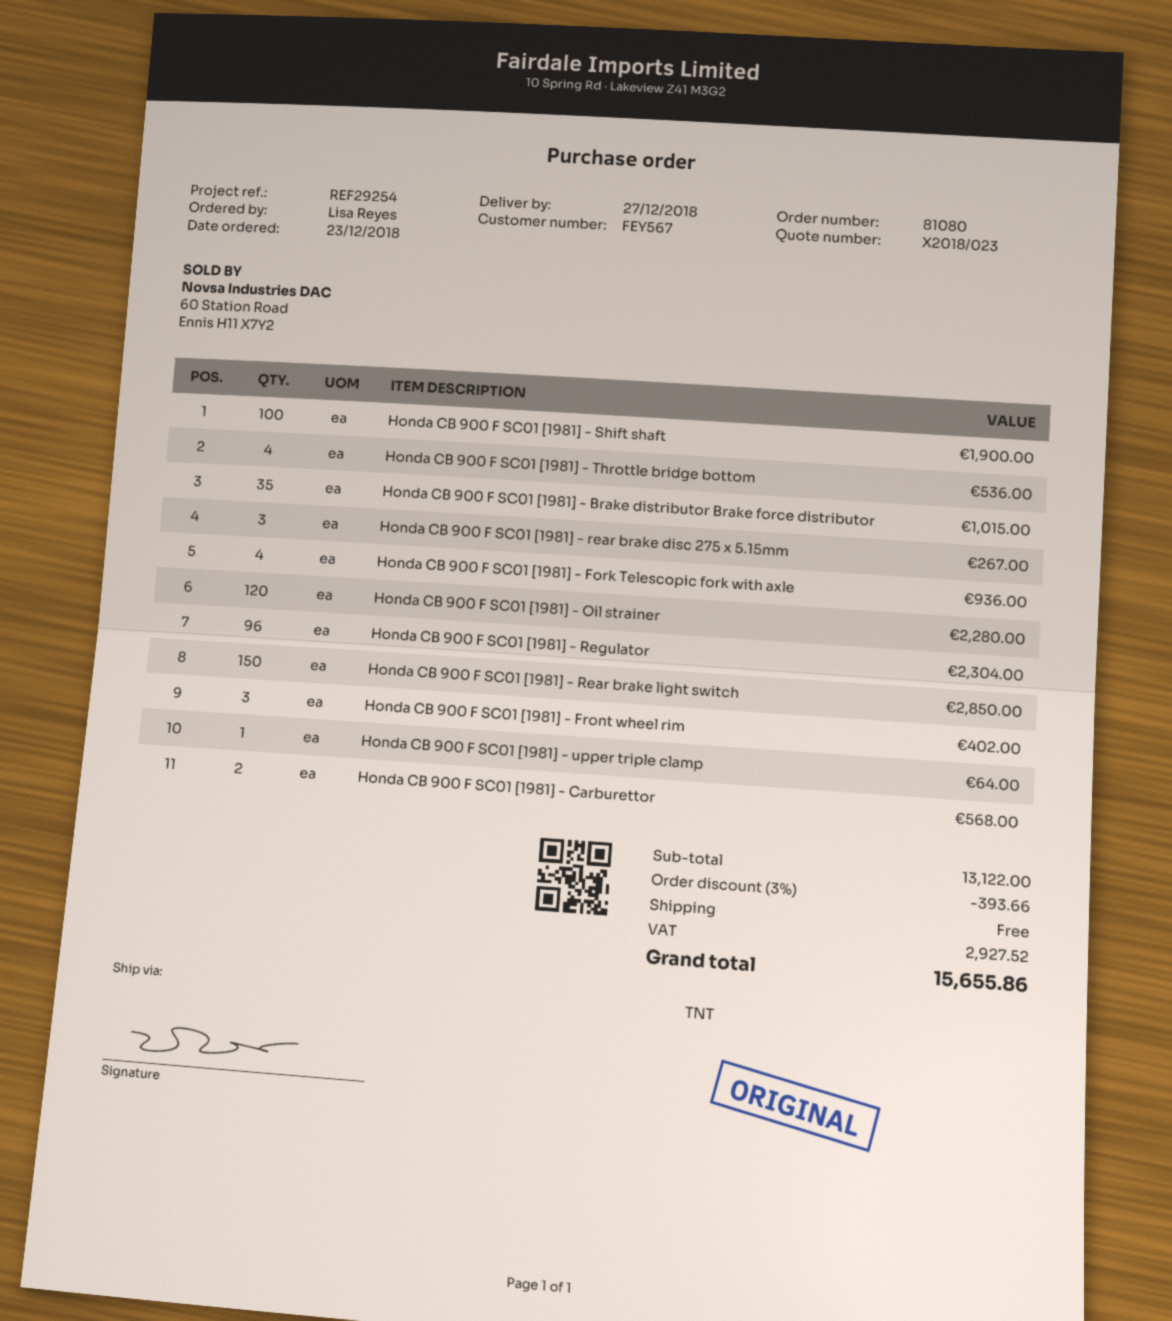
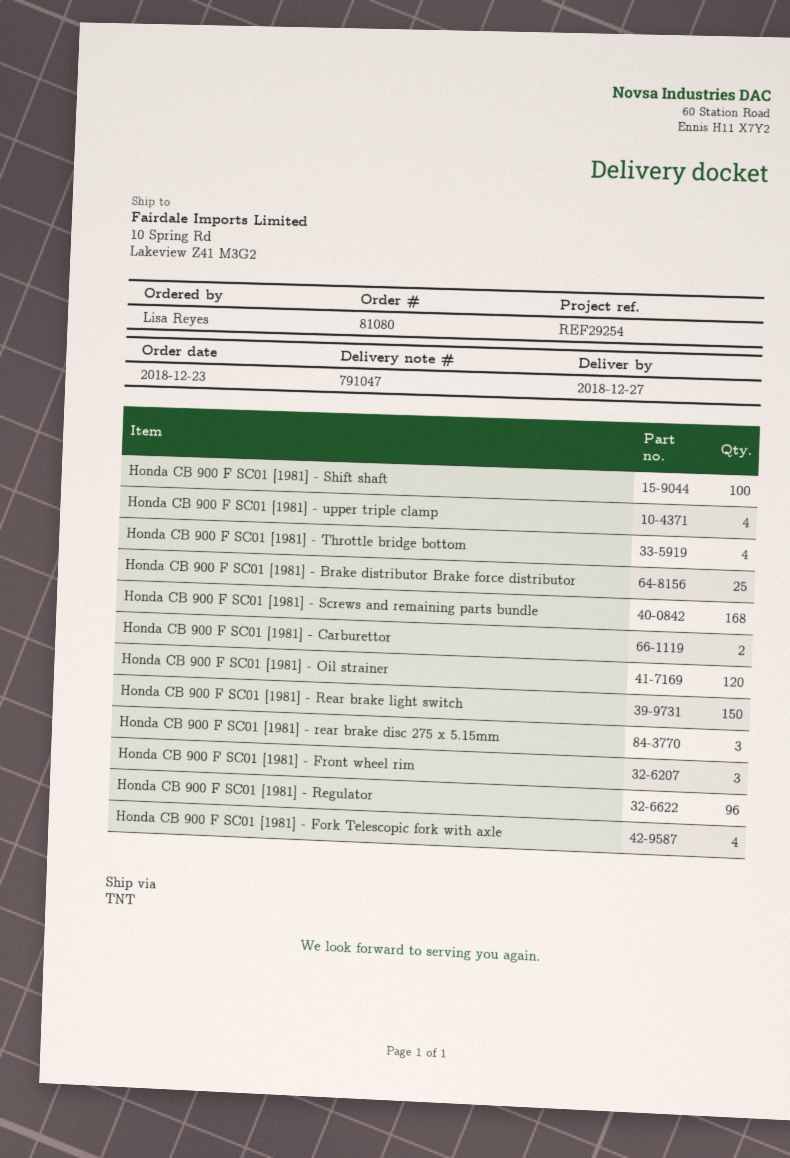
Honda CB 900 F SC01 [1981] - Brake distributor Brake force distributor: 35 -> 25
Honda CB 900 F SC01 [1981] - upper triple clamp: 1 -> 4
Honda CB 900 F SC01 [1981] - Screws and remaining parts bundle: none -> 168

